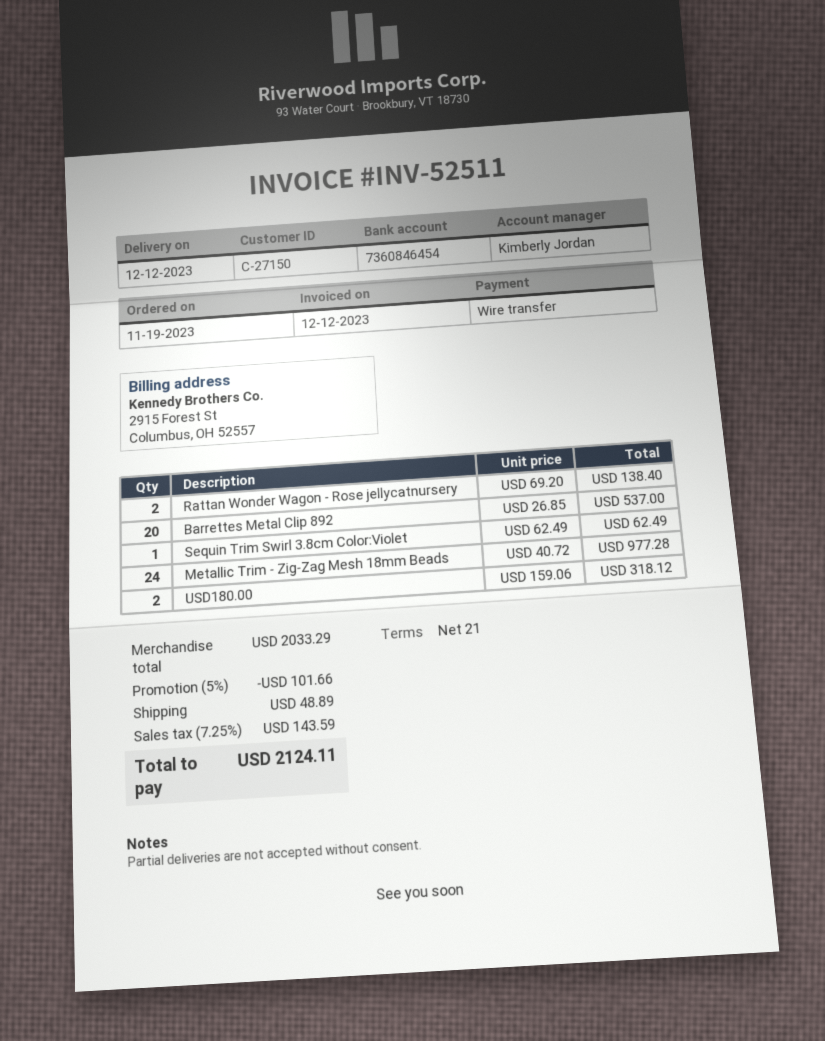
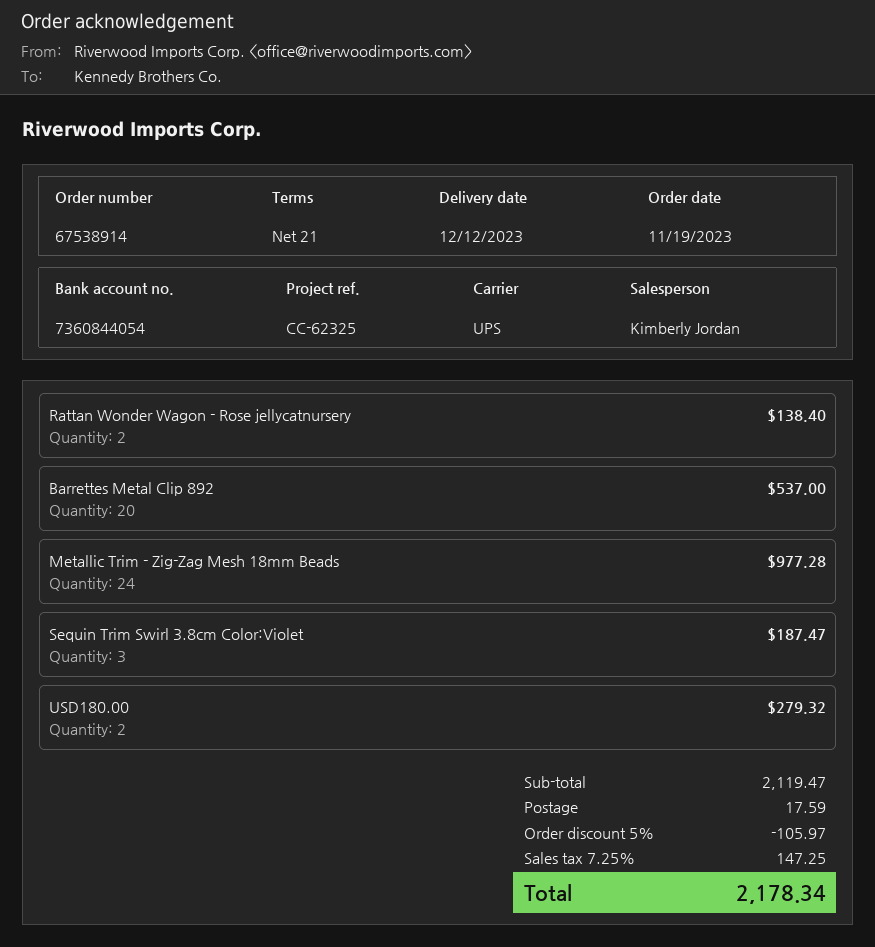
bank account: 7360846454 -> 7360844054
Sequin Trim Swirl 3.8cm Color:Violet: 1 for 62.49 -> 3 for 187.47
USD180.00: 2 for 318.12 -> 2 for 279.32
subtotal: 2033.29 -> 2119.47
discount: 5% = 101.66 -> 5% = 105.97
shipping: 48.89 -> 17.59
tax: 7.25% = 143.59 -> 7.25% = 147.25
total: 2124.11 -> 2178.34

